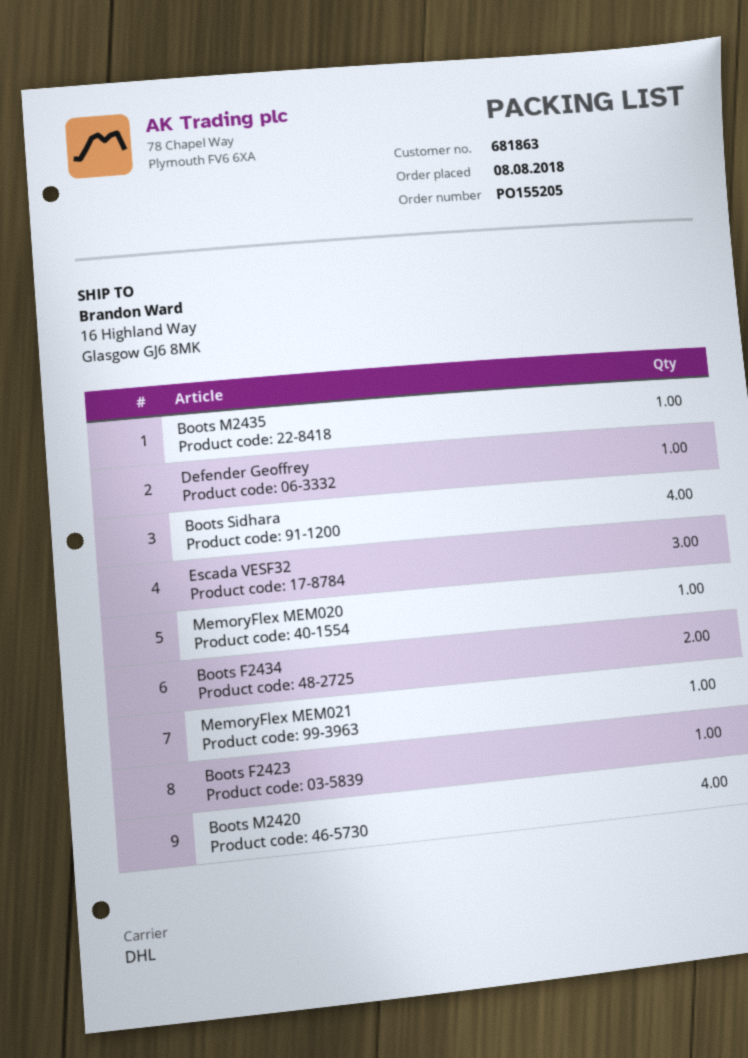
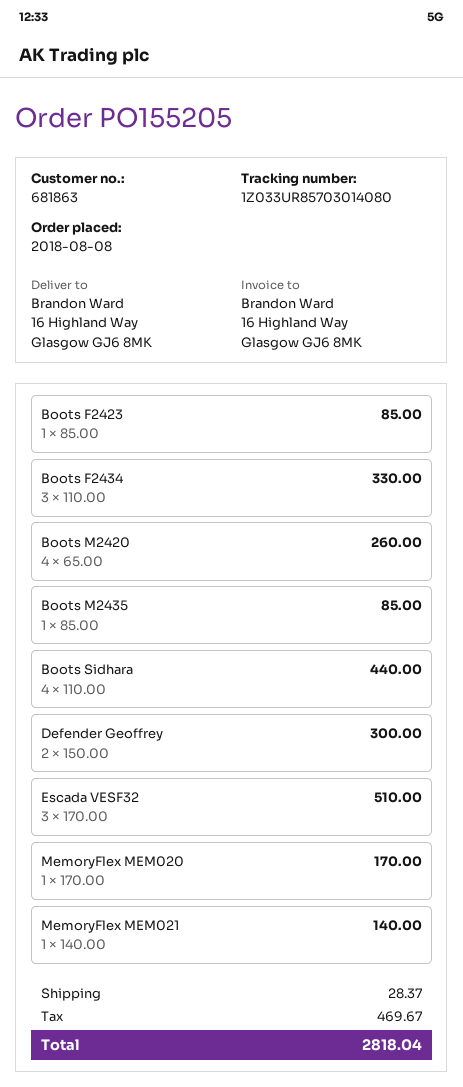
Defender Geoffrey: 1 -> 2
Boots F2434: 2 -> 3

